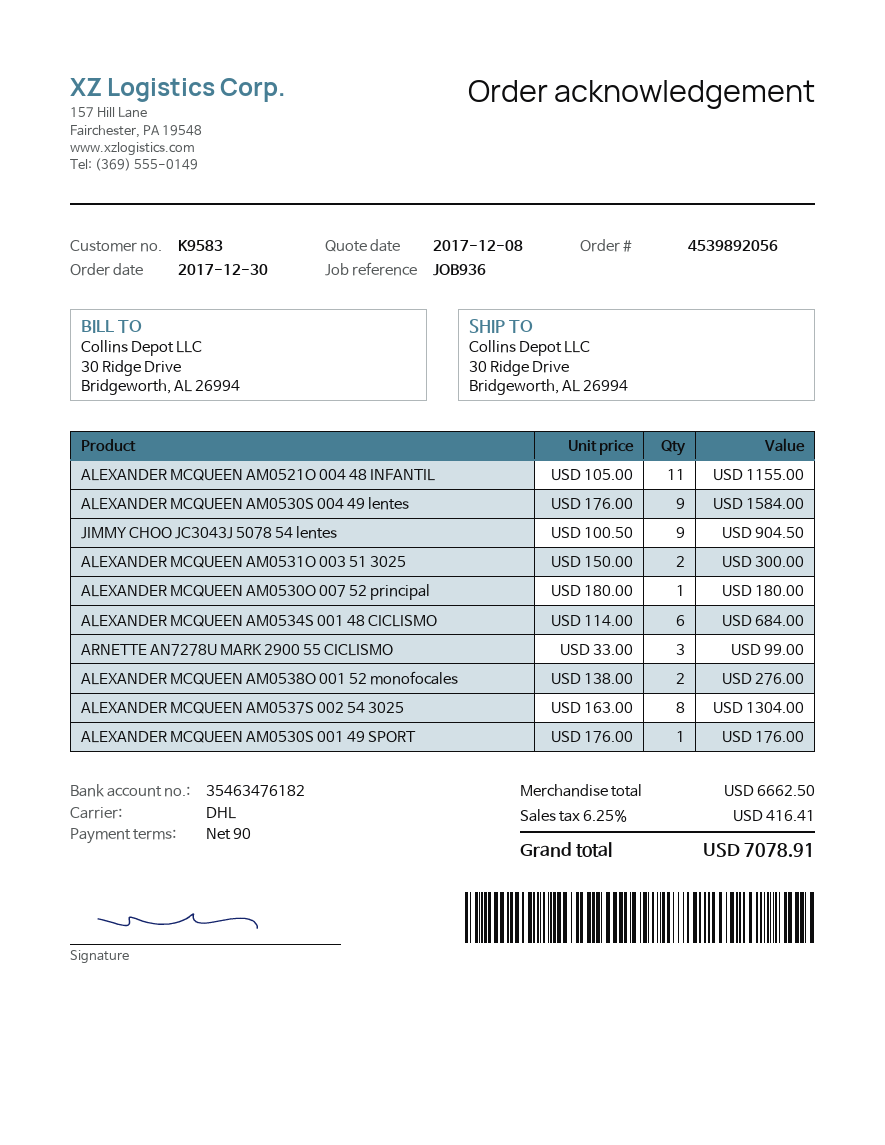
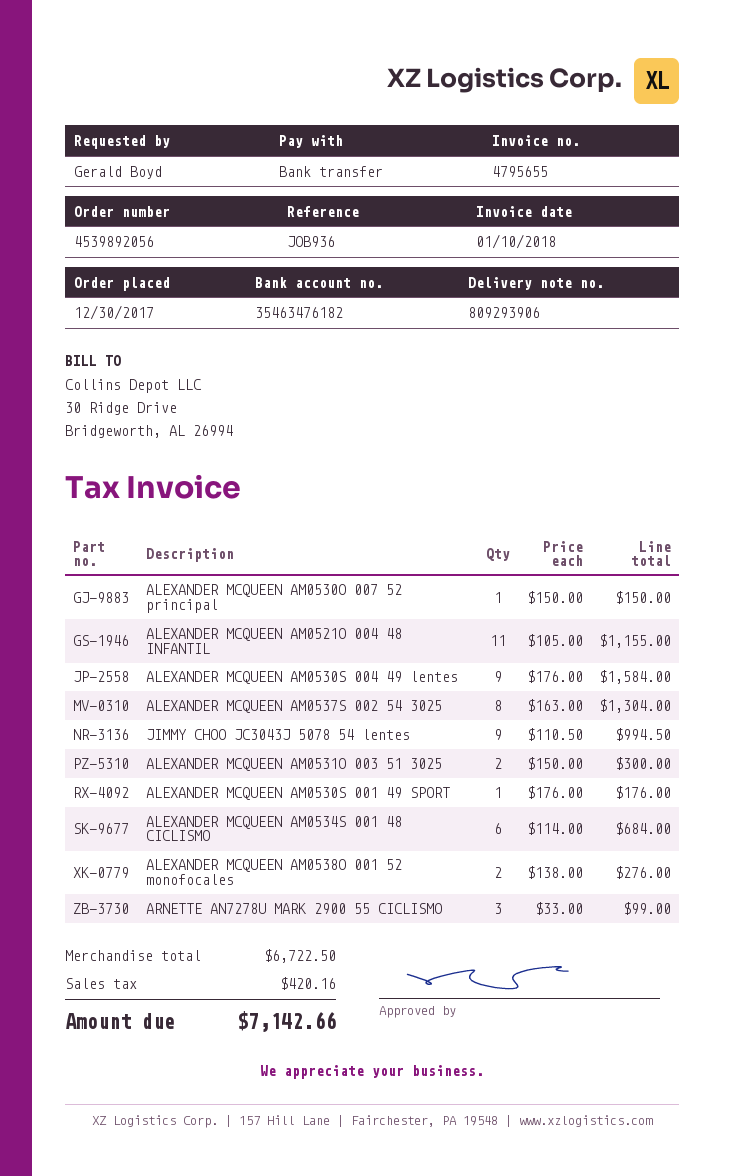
JIMMY CHOO JC3043J 5078 54 lentes: 9 x 100.50 = 904.50 -> 9 x 110.50 = 994.50
ALEXANDER MCQUEEN AM0530O 007 52 principal: 1 x 180.00 = 180.00 -> 1 x 150.00 = 150.00
subtotal: 6662.50 -> 6722.50
tax: 416.41 -> 420.16
total: 7078.91 -> 7142.66

